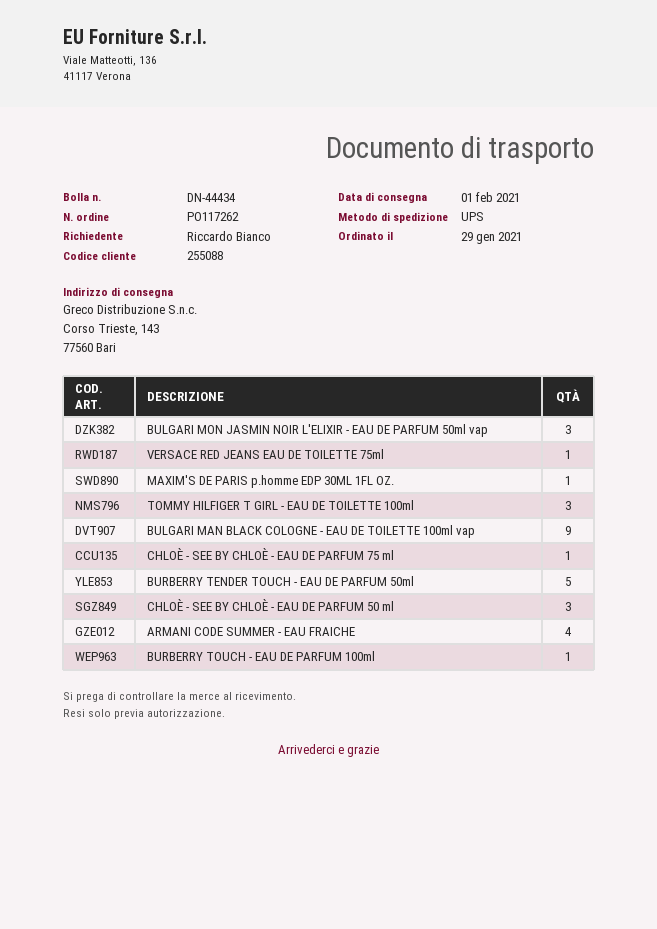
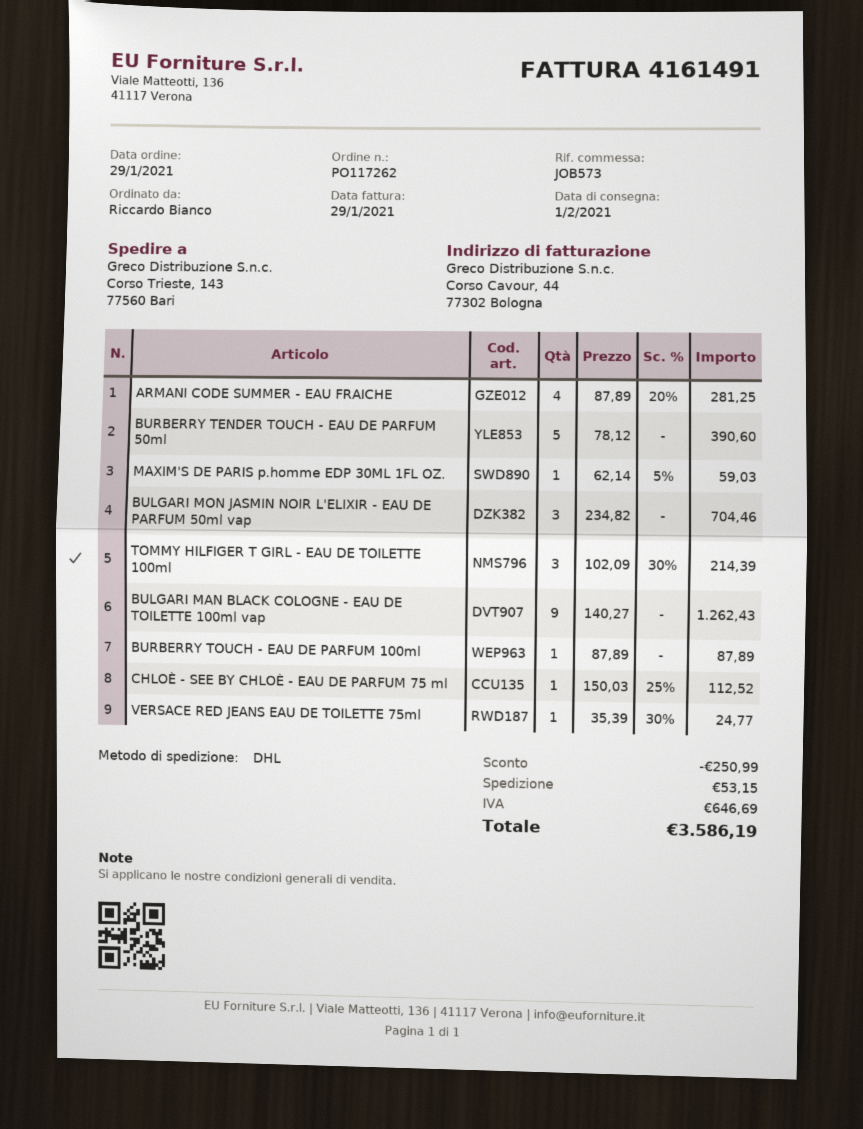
shipping method: UPS -> DHL
CHLOÈ - SEE BY CHLOÈ - EAU DE PARFUM 50 ml: 3 -> none

